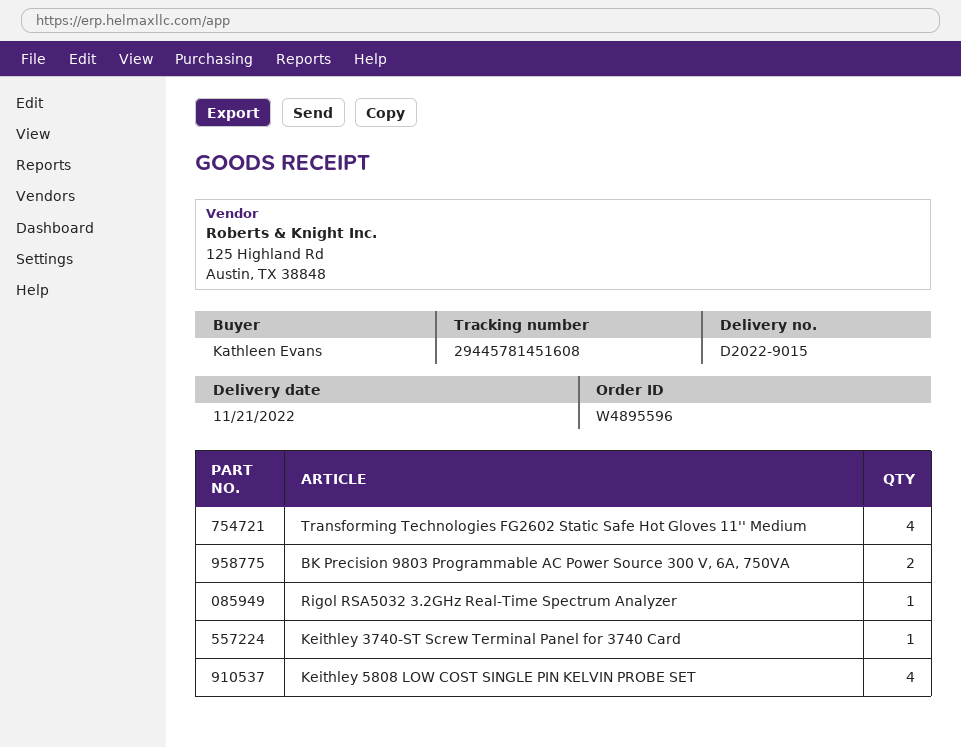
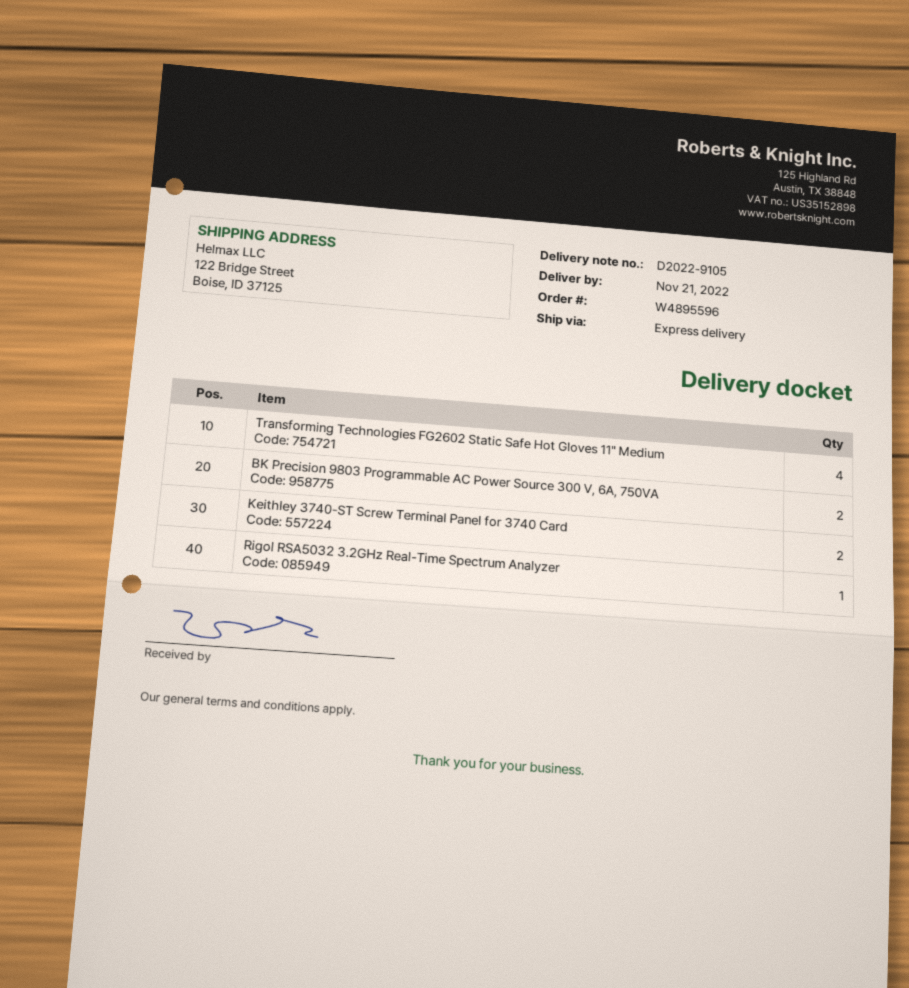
delivery note number: D2022-9015 -> D2022-9105
Keithley 3740-ST Screw Terminal Panel for 3740 Card: 1 -> 2
Keithley 5808 LOW COST SINGLE PIN KELVIN PROBE SET: 4 -> none

